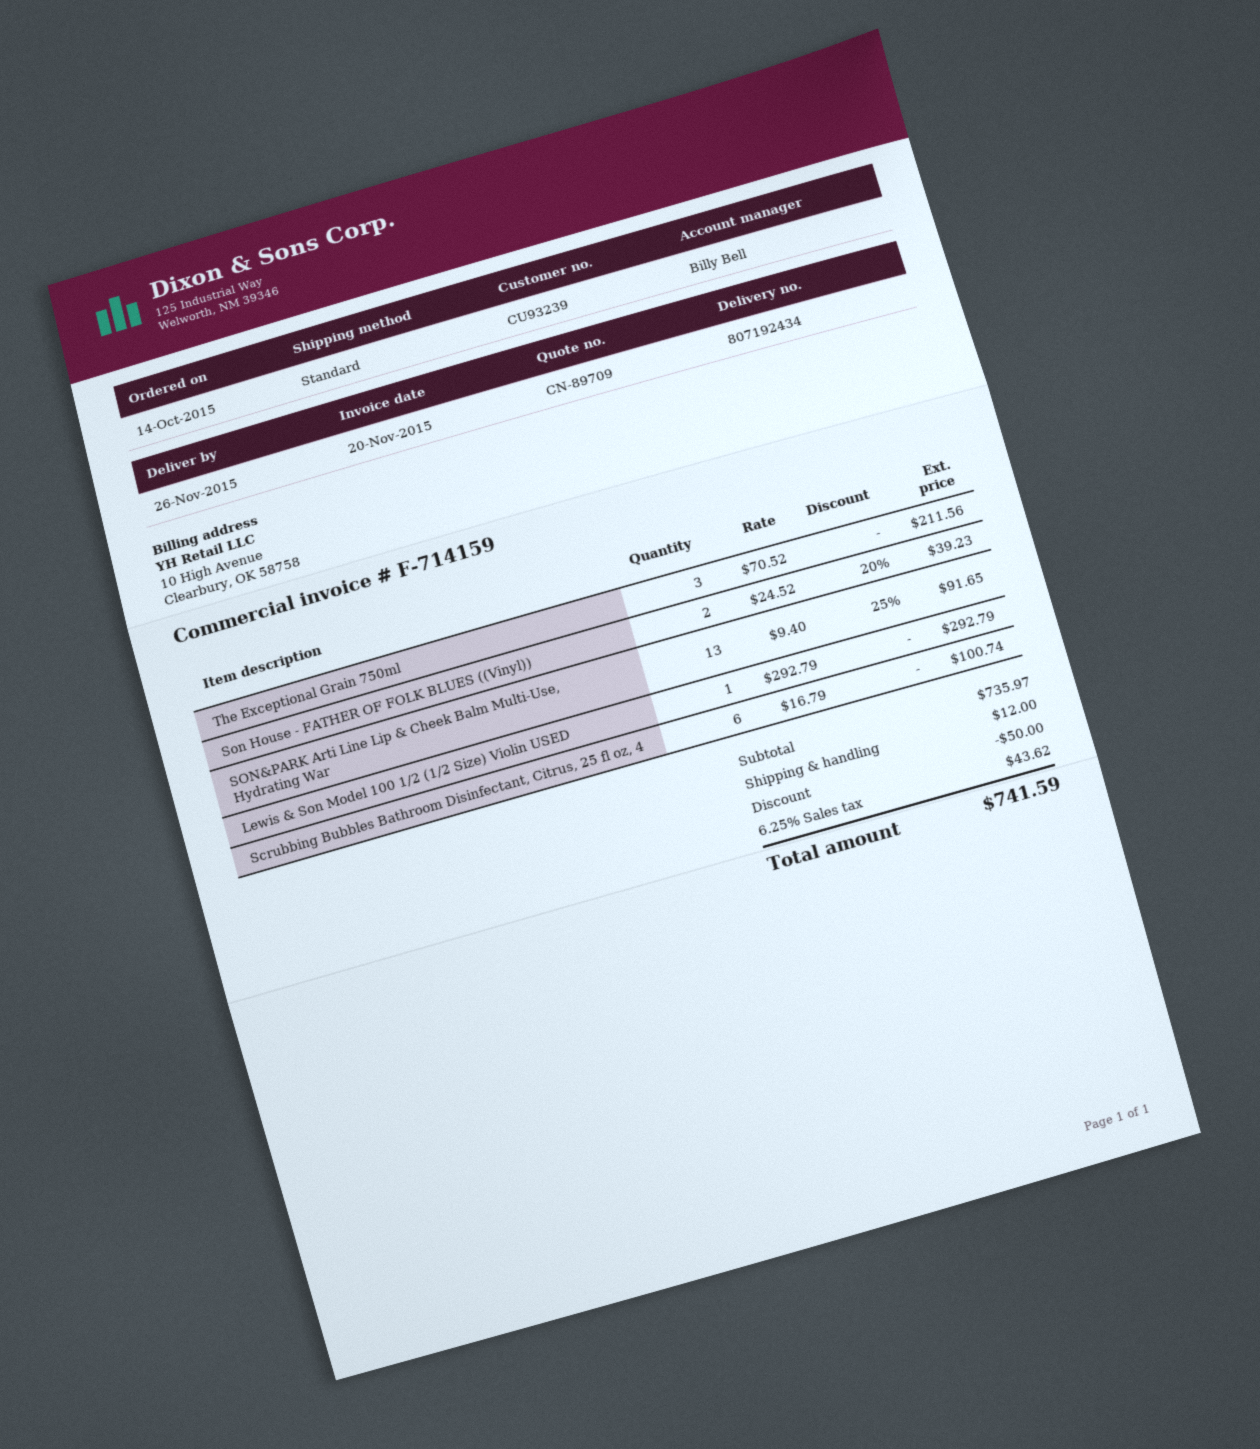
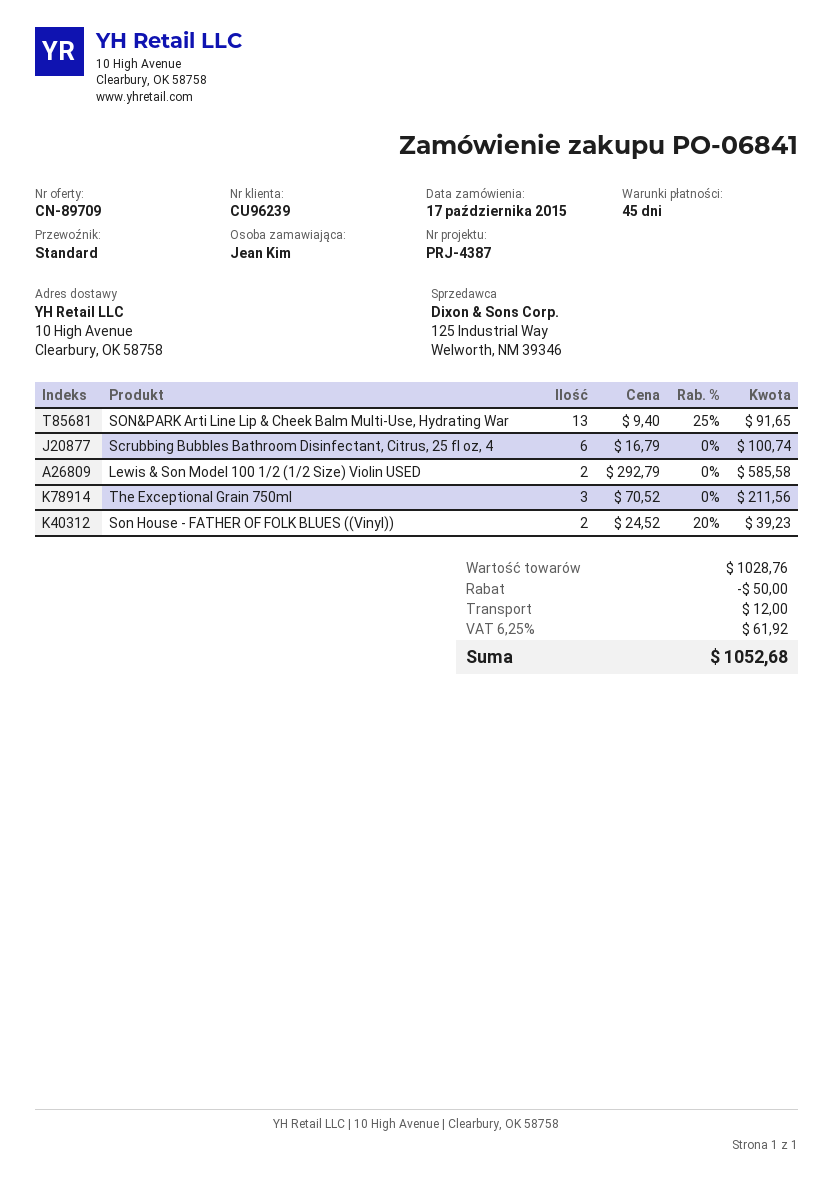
order date: 2015-10-14 -> 2015-10-17
customer number: CU93239 -> CU96239
Lewis & Son Model 100 1/2 (1/2 Size) Violin USED: 1 x 292.79 = 292.79 -> 2 x 292.79 = 585.58
subtotal: 735.97 -> 1028.76
tax: 6.25% = 43.62 -> 6.25% = 61.92
total: 741.59 -> 1052.68

